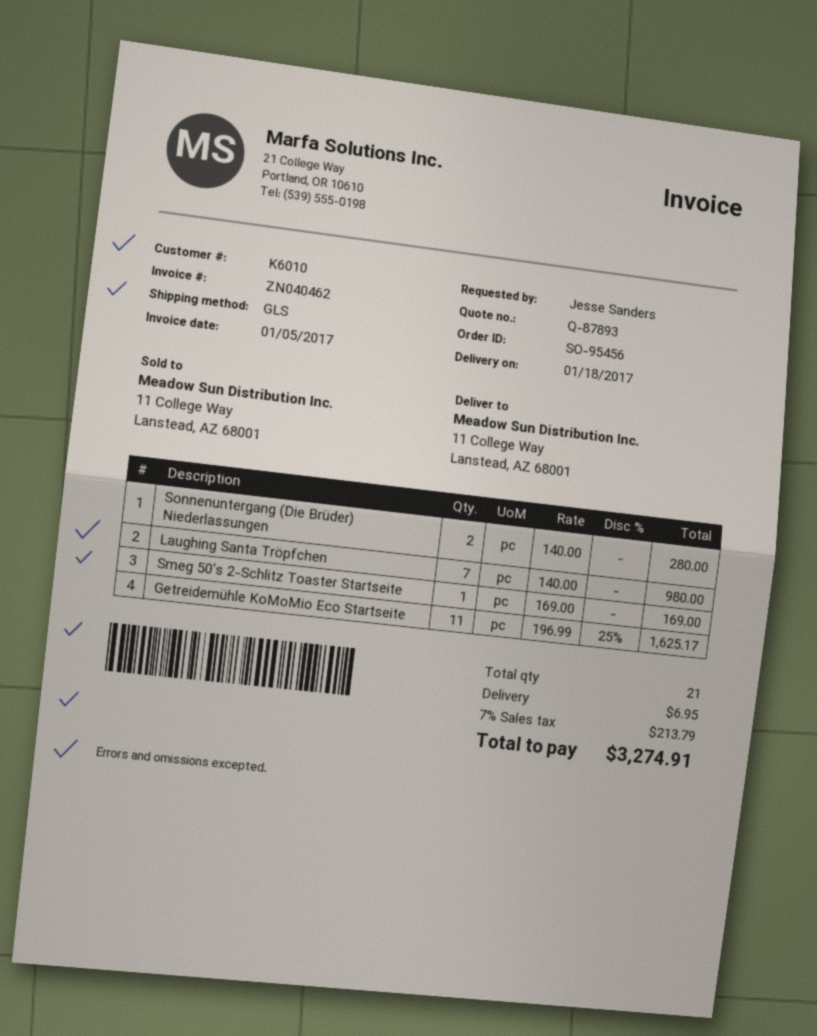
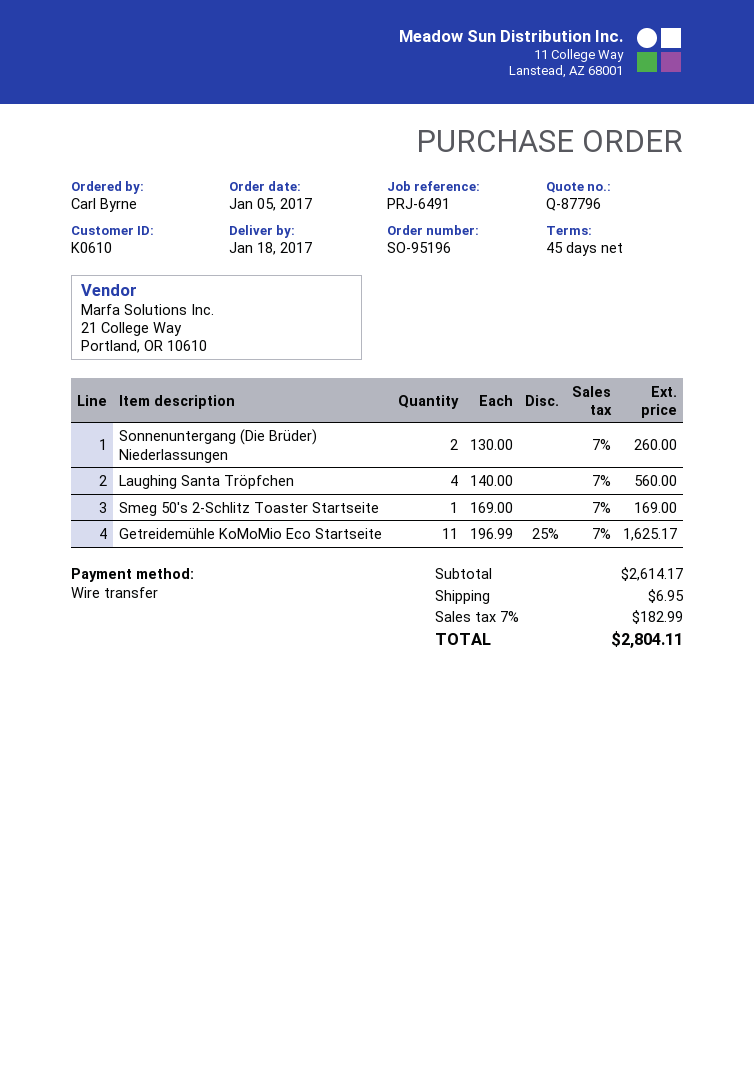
quote number: Q-87893 -> Q-87796
order number: SO-95456 -> SO-95196
customer number: K6010 -> K0610
ordered by: Jesse Sanders -> Carl Byrne
Sonnenuntergang (Die Brüder) Niederlassungen: 2 x 140.00 = 280.00 -> 2 x 130.00 = 260.00
Laughing Santa Tröpfchen: 7 x 140.00 = 980.00 -> 4 x 140.00 = 560.00
tax: 7% = 213.79 -> 7% = 182.99
total: 3274.91 -> 2804.11

